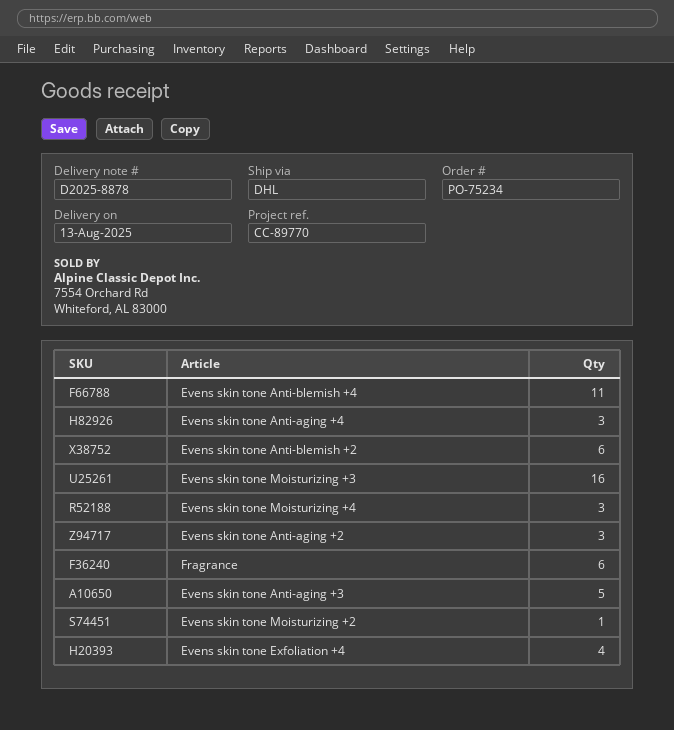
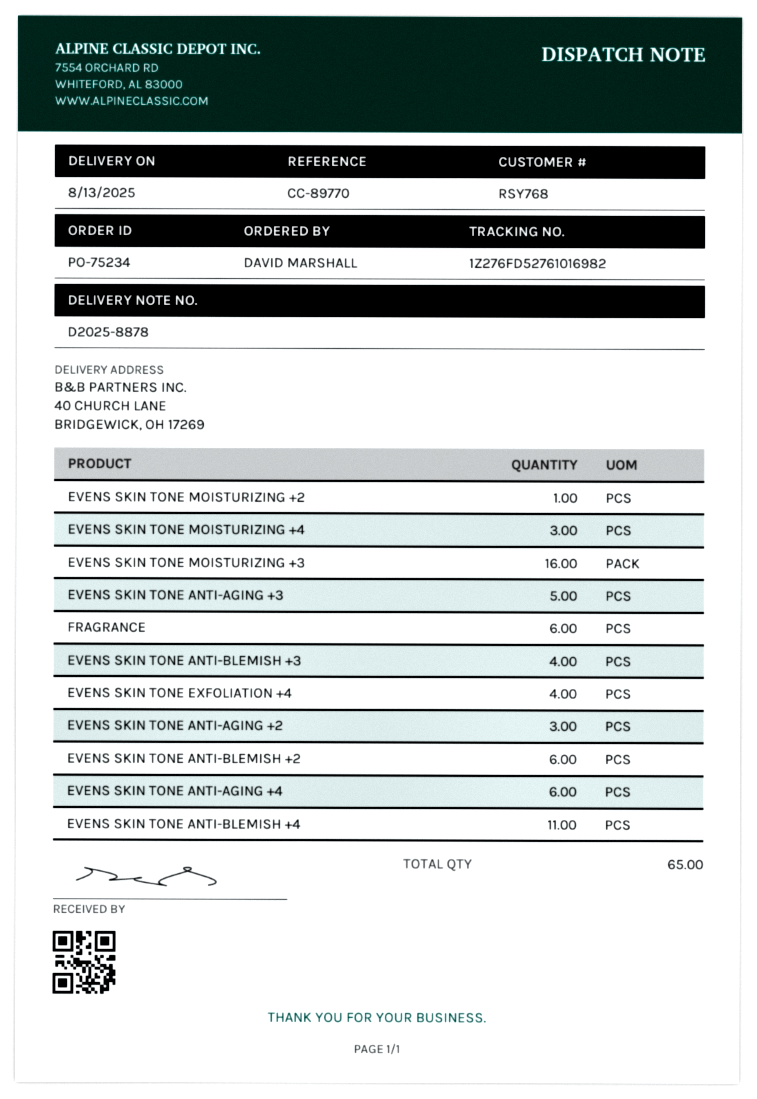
Evens skin tone Anti-aging +4: 3 -> 6
EVENS SKIN TONE ANTI-BLEMISH +3: none -> 4

